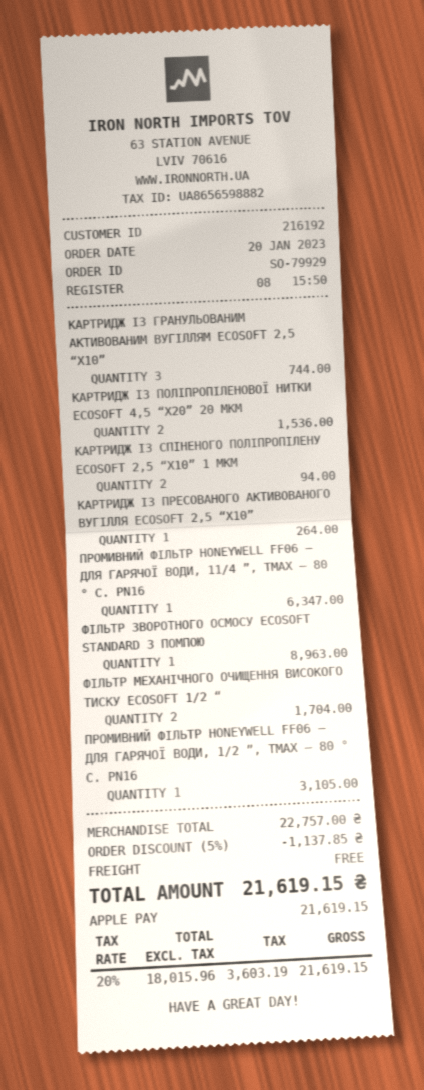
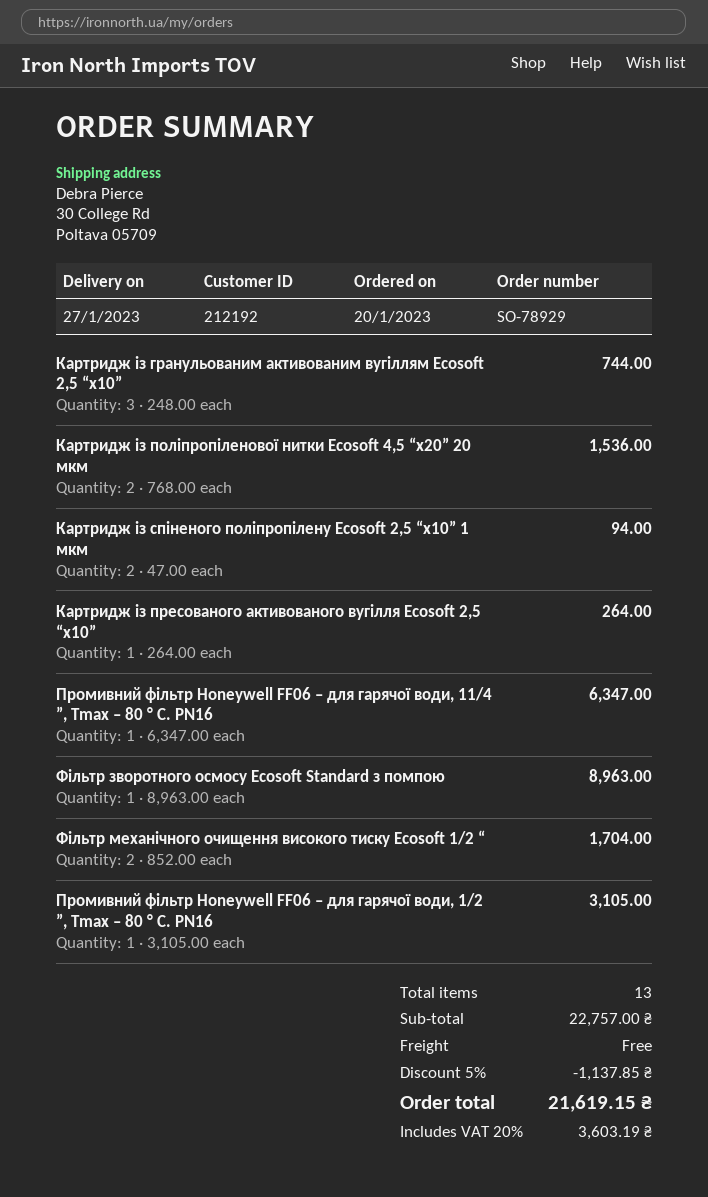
order number: SO-79929 -> SO-78929
customer number: 216192 -> 212192

